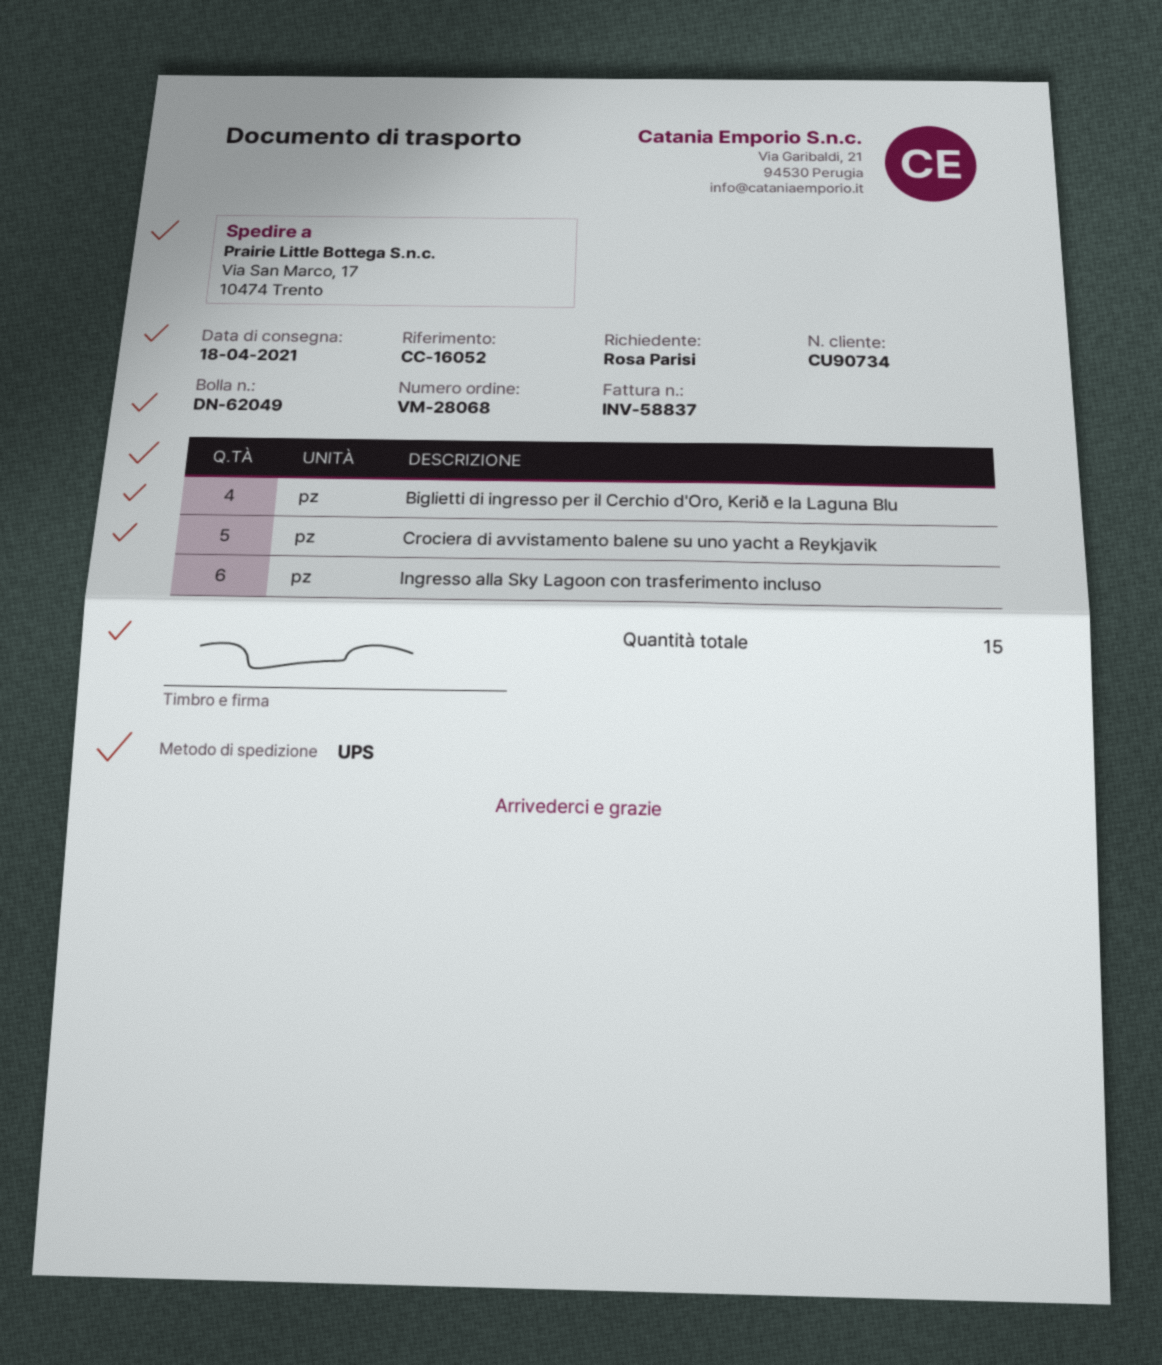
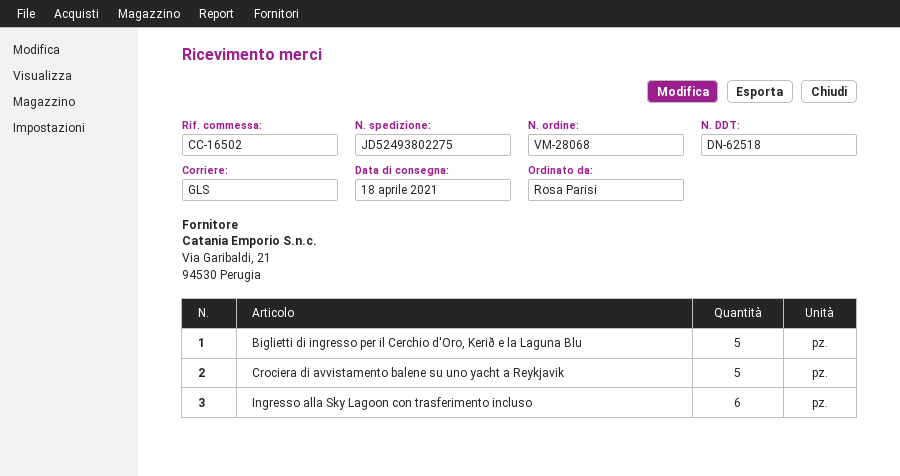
delivery note number: DN-62049 -> DN-62518
reference: CC-16052 -> CC-16502
shipping method: UPS -> GLS
Biglietti di ingresso per il Cerchio d'Oro, Kerið e la Laguna Blu: 4 -> 5

